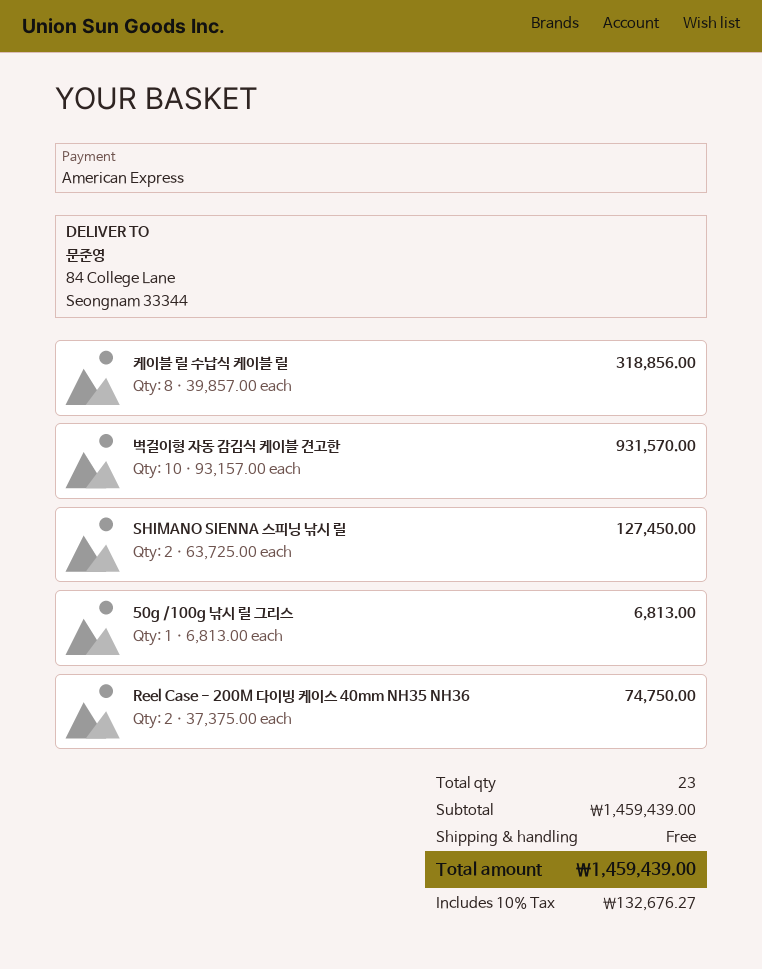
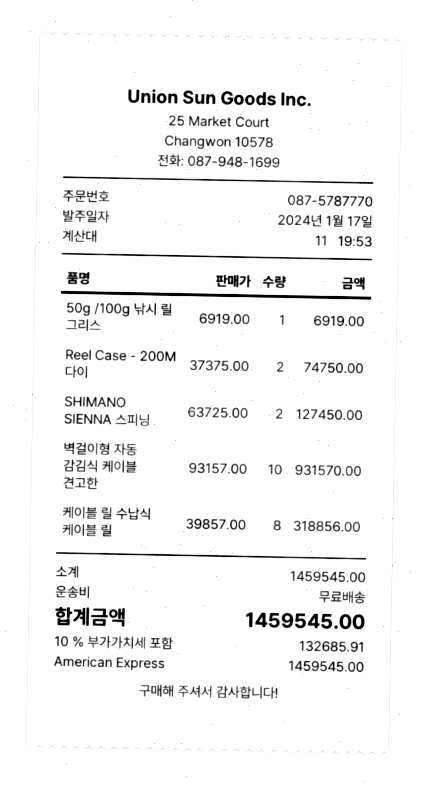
50g /100g 낚시 릴 그리스: 1 x 6813.00 = 6813.00 -> 1 x 6919.00 = 6919.00
subtotal: 1459439.00 -> 1459545.00
tax: 10% = 132676.27 -> 10% = 132685.91
total: 1459439.00 -> 1459545.00

